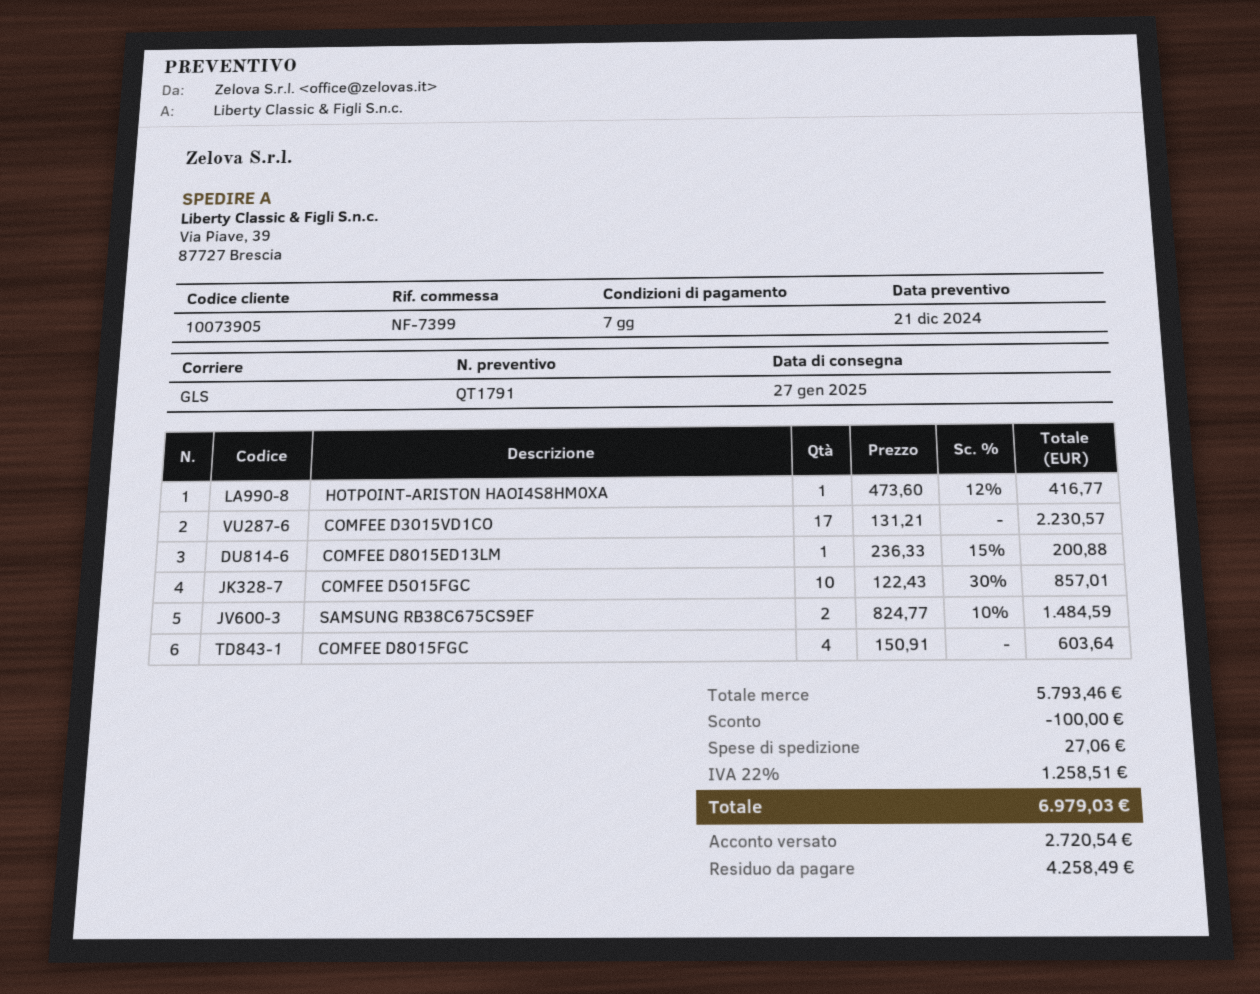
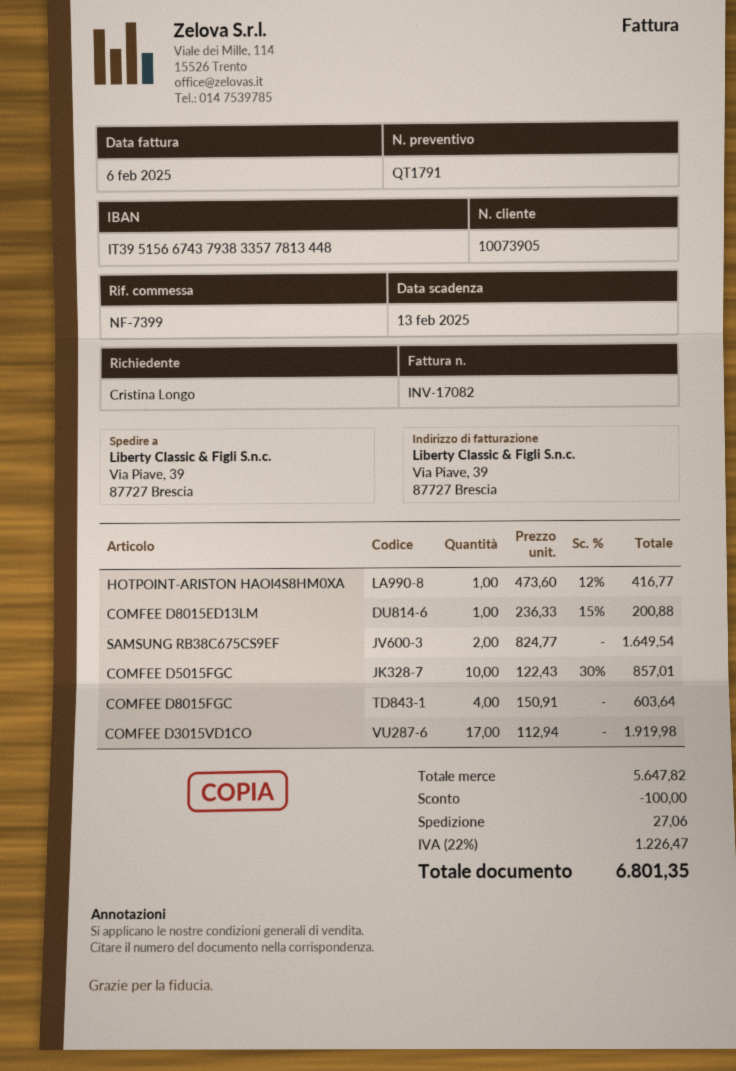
COMFEE D3015VD1CO: 17 x 131.21 = 2230.57 -> 17 x 112.94 = 1919.98
SAMSUNG RB38C675CS9EF: 2 x 824.77 - 10% = 1484.59 -> 2 x 824.77 = 1649.54
subtotal: 5793.46 -> 5647.82
tax: 22% = 1258.51 -> 22% = 1226.47
total: 6979.03 -> 6801.35

